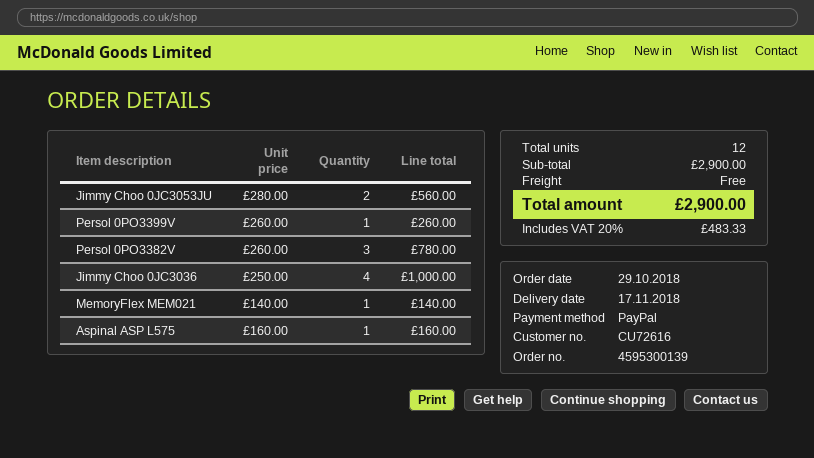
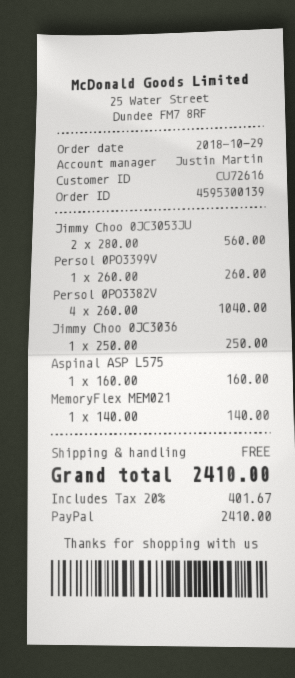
Persol 0PO3382V: 3 x 260.00 = 780.00 -> 4 x 260.00 = 1040.00
Jimmy Choo 0JC3036: 4 x 250.00 = 1000.00 -> 1 x 250.00 = 250.00
tax: 20% = 483.33 -> 20% = 401.67
total: 2900.00 -> 2410.00

